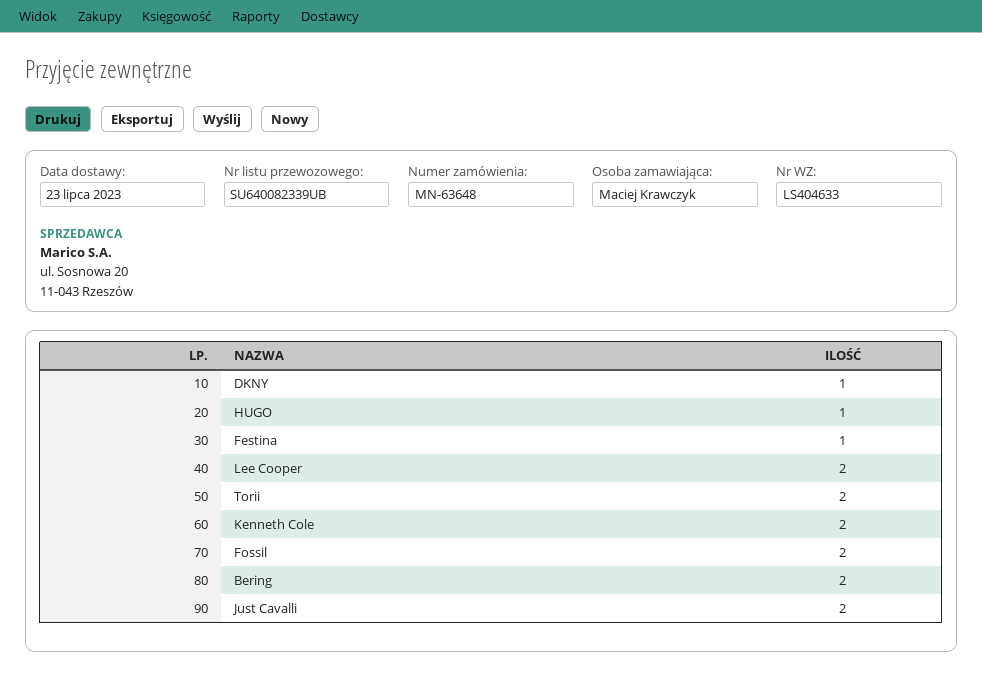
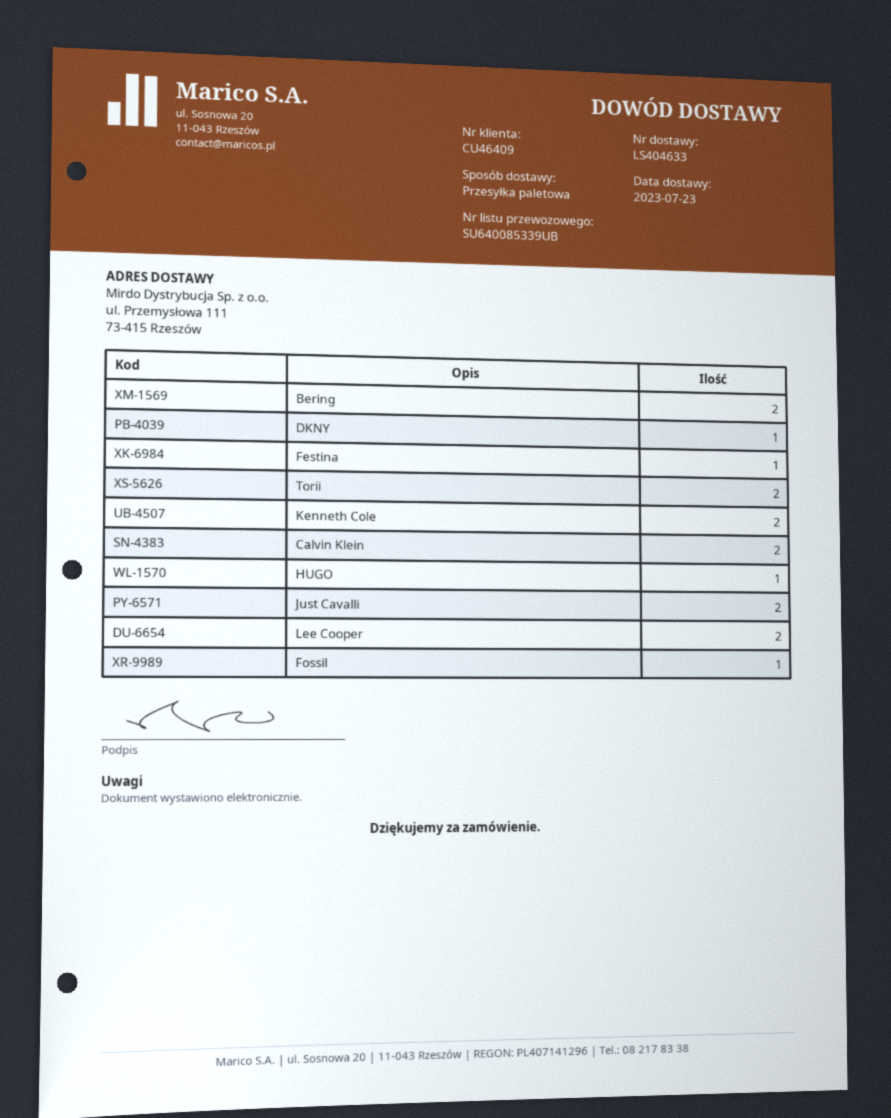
tracking number: SU640082339UB -> SU640085339UB
Fossil: 2 -> 1
Calvin Klein: none -> 2

